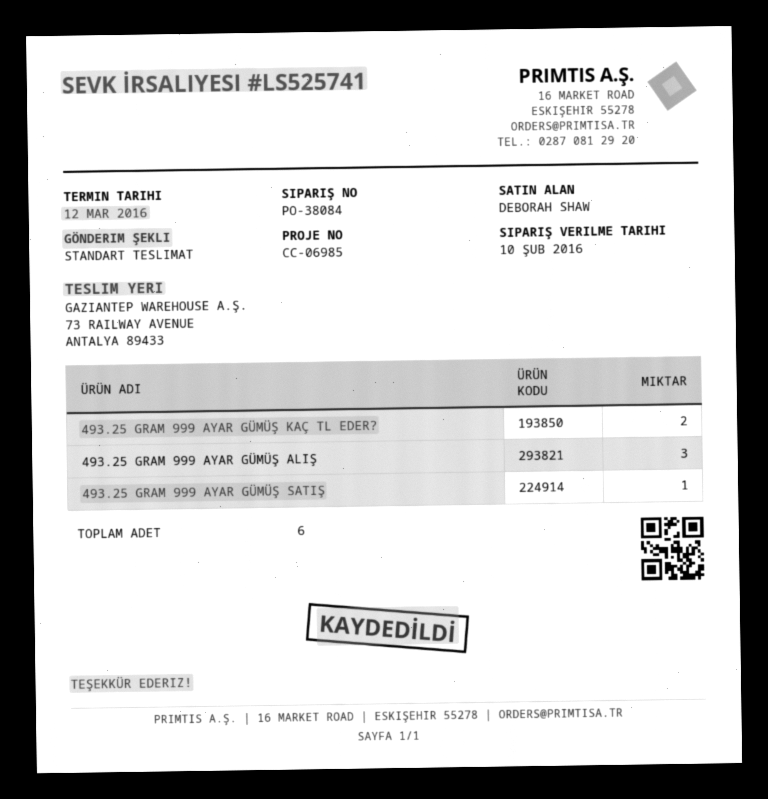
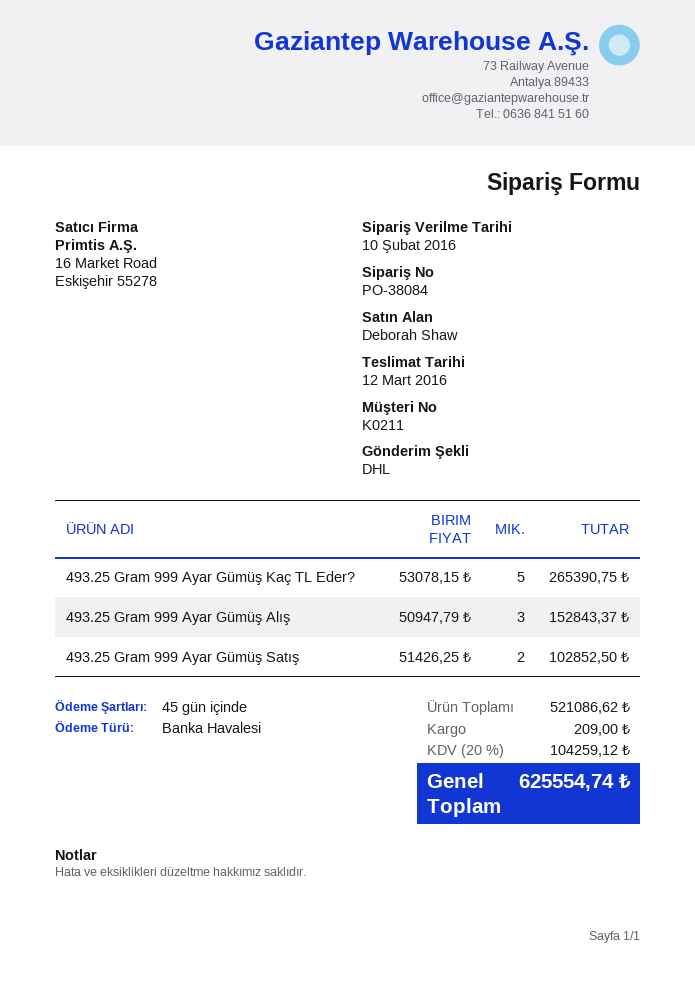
shipping method: standard -> DHL
493.25 GRAM 999 AYAR GÜMÜŞ KAÇ TL EDER?: 2 -> 5
493.25 GRAM 999 AYAR GÜMÜŞ SATIŞ: 1 -> 2

